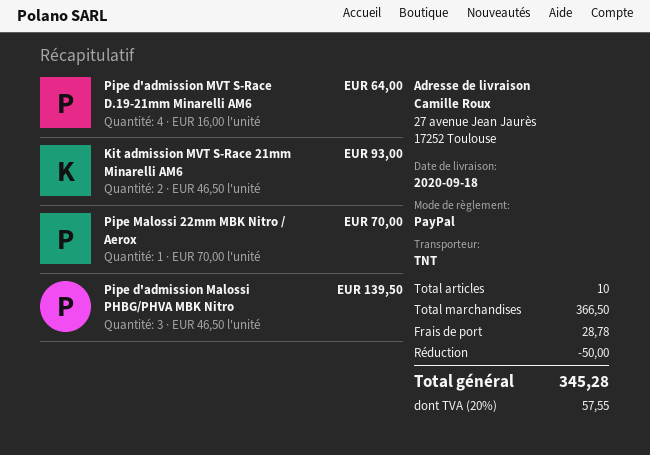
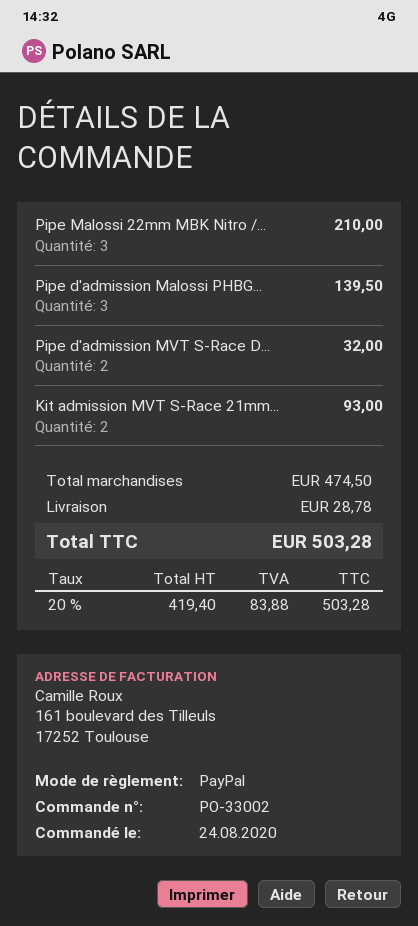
Pipe d'admission MVT S-Race D.19-21mm Minarelli AM6: 4 for 64.00 -> 2 for 32.00
Pipe Malossi 22mm MBK Nitro / Aerox: 1 for 70.00 -> 3 for 210.00
subtotal: 366.50 -> 474.50
discount: 50.00 -> none
tax: 20% = 57.55 -> 20% = 83.88
total: 345.28 -> 503.28

